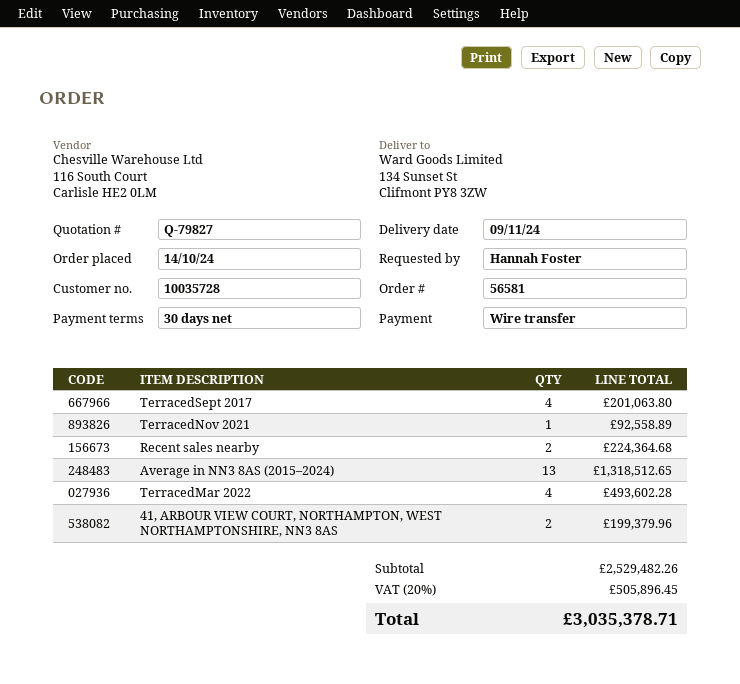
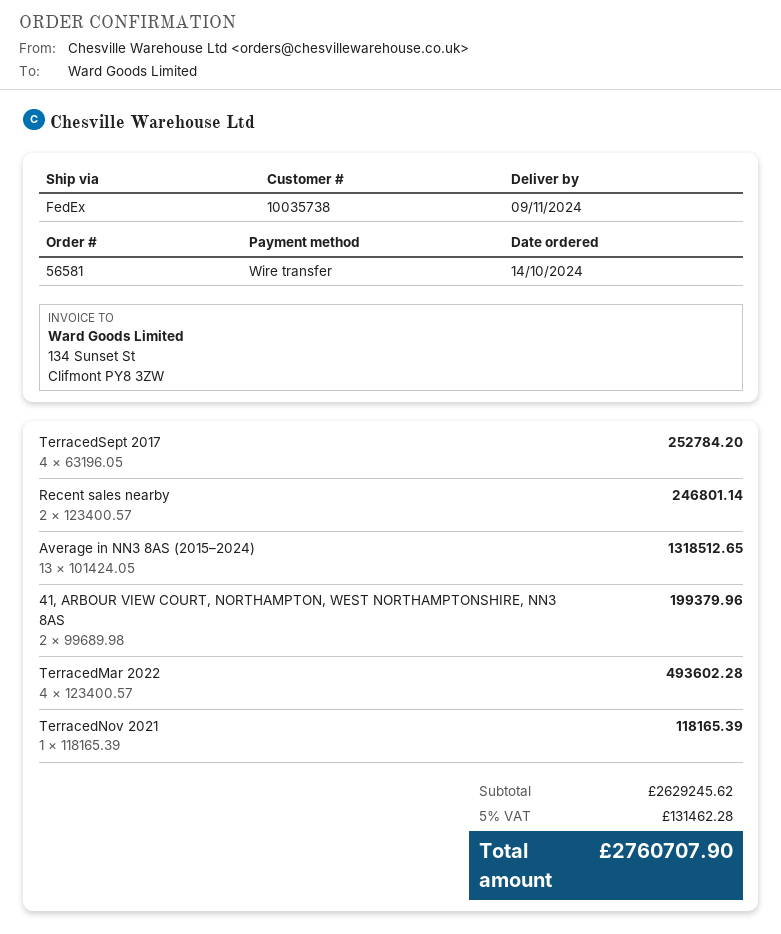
customer number: 10035728 -> 10035738
TerracedSept 2017: 4 for 201063.80 -> 4 for 252784.20
TerracedNov 2021: 1 for 92558.89 -> 1 for 118165.39
Recent sales nearby: 2 for 224364.68 -> 2 for 246801.14
subtotal: 2529482.26 -> 2629245.62
tax: 20% = 505896.45 -> 5% = 131462.28
total: 3035378.71 -> 2760707.90

